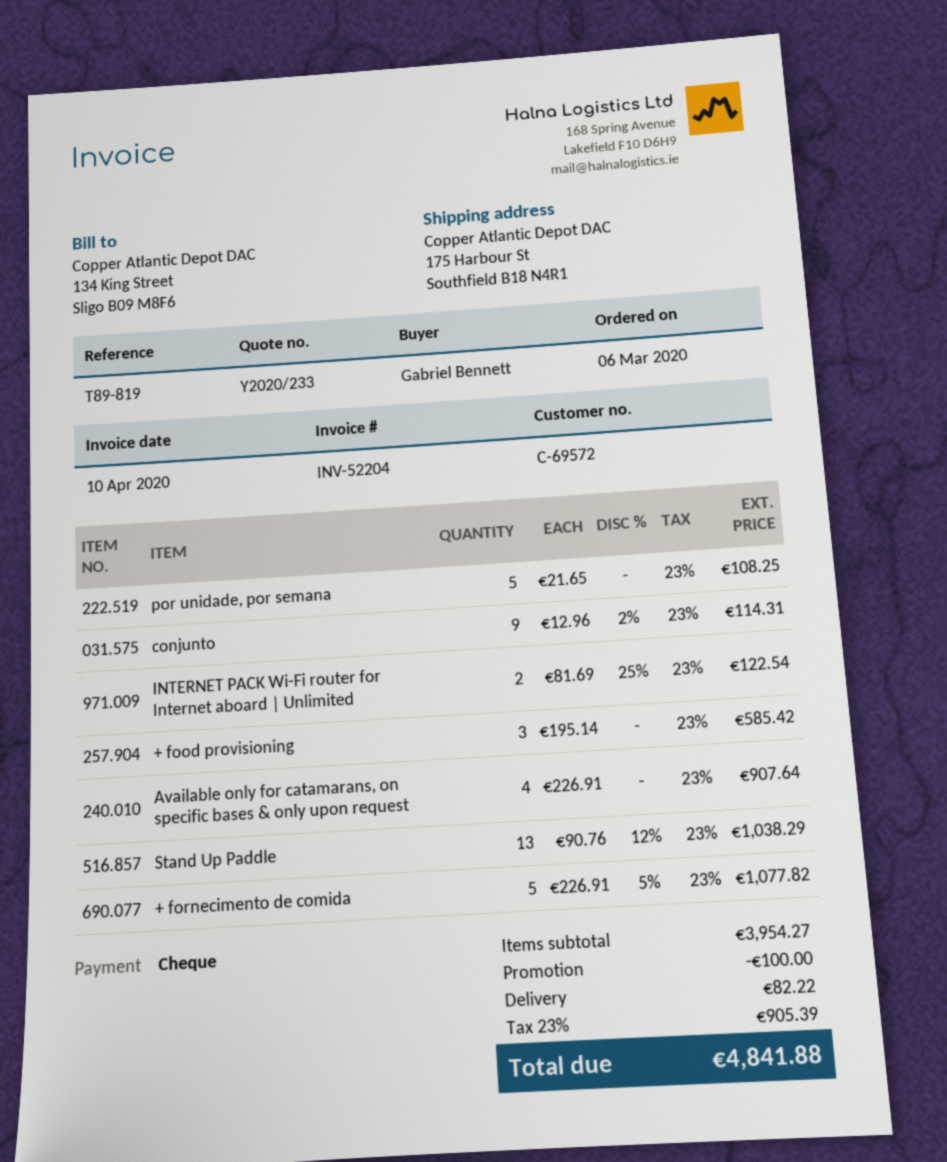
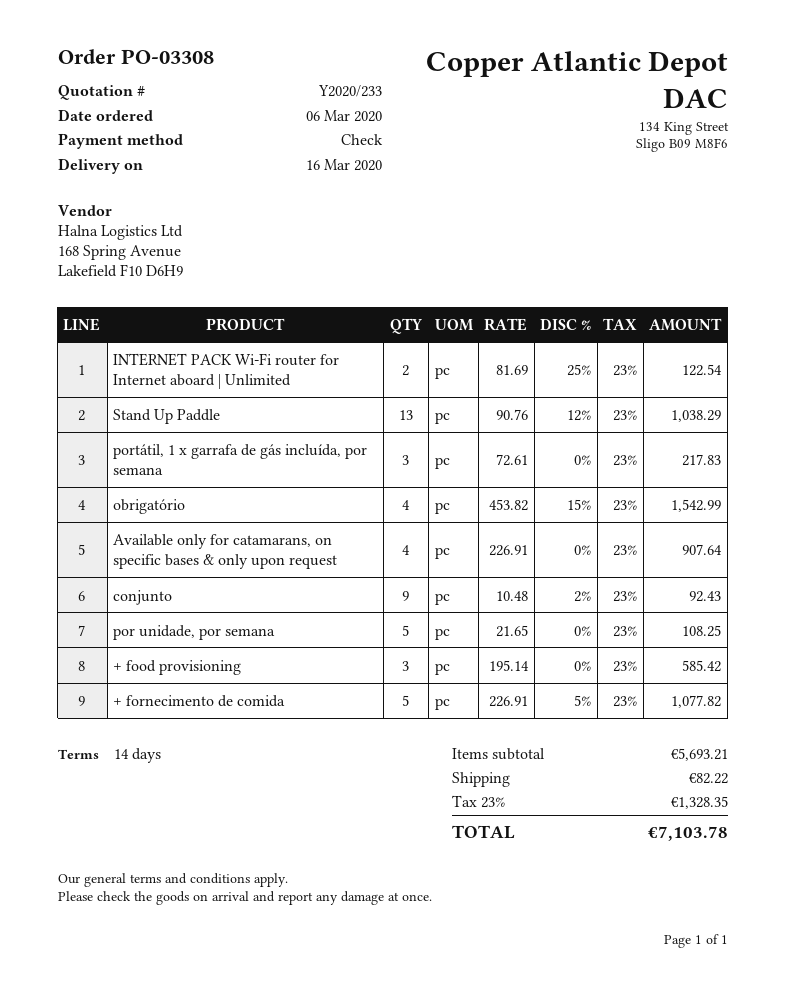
conjunto: 9 x 12.96 - 2% = 114.31 -> 9 x 10.48 - 2% = 92.43
portátil, 1 x garrafa de gás incluída, por semana: none -> 3 x 72.61 = 217.83
obrigatório: none -> 4 x 453.82 - 15% = 1542.99
subtotal: 3954.27 -> 5693.21
discount: 100.00 -> none
tax: 23% = 905.39 -> 23% = 1328.35
total: 4841.88 -> 7103.78

